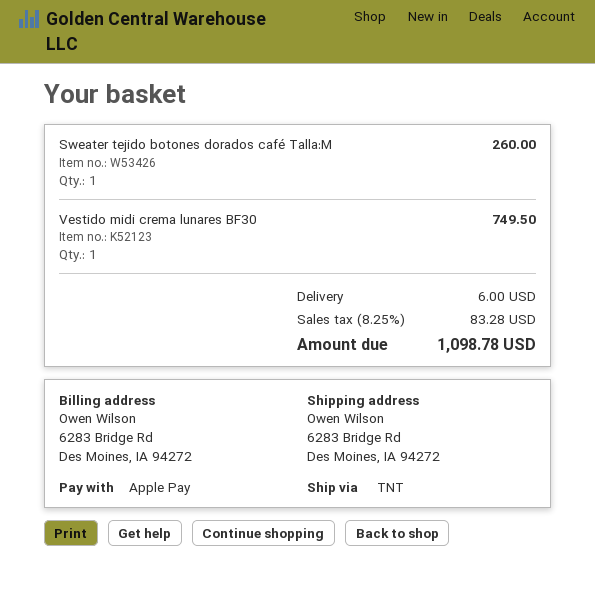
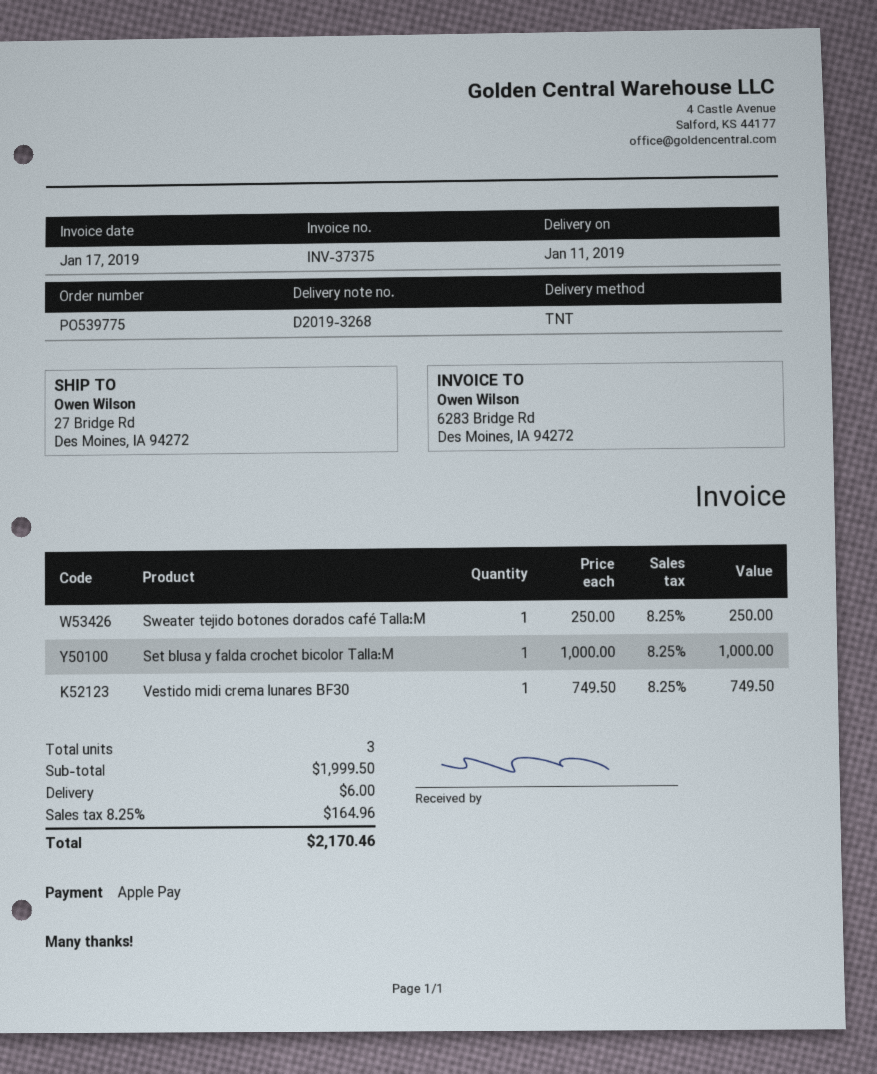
ship to: 6283 Bridge Rd, Des Moines, IA 94272 -> 27 Bridge Rd, Des Moines, IA 94272
Sweater tejido botones dorados café Talla:M: 1 for 260.00 -> 1 for 250.00
Set blusa y falda crochet bicolor Talla:M: none -> 1 for 1000.00
tax: 8.25% = 83.28 -> 8.25% = 164.96
total: 1098.78 -> 2170.46

